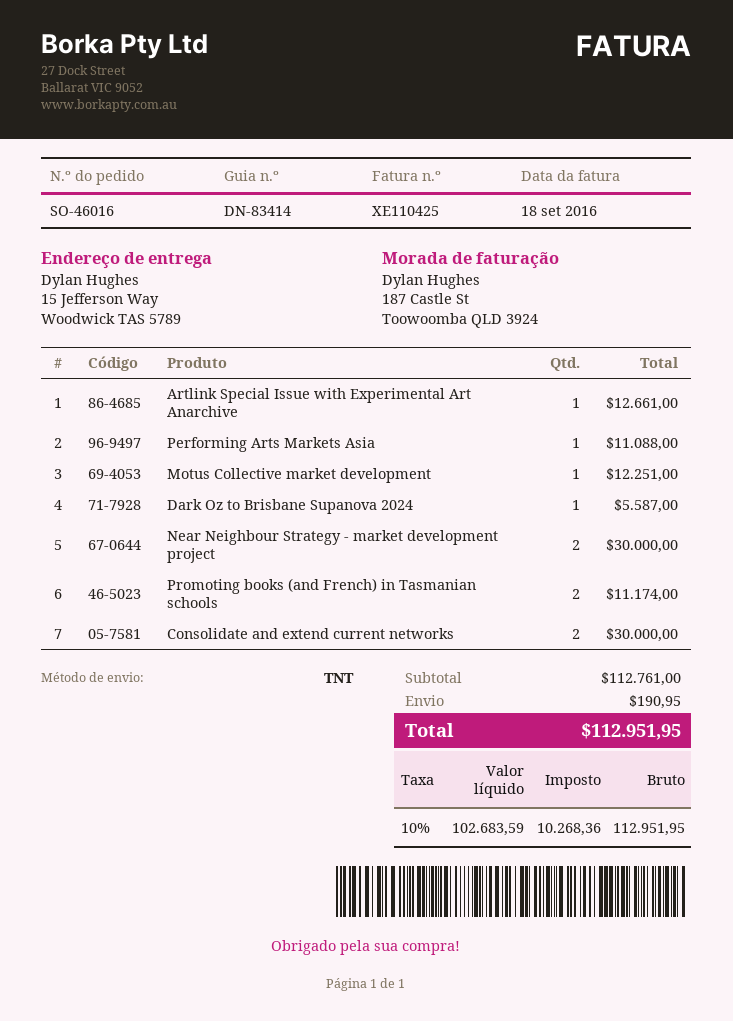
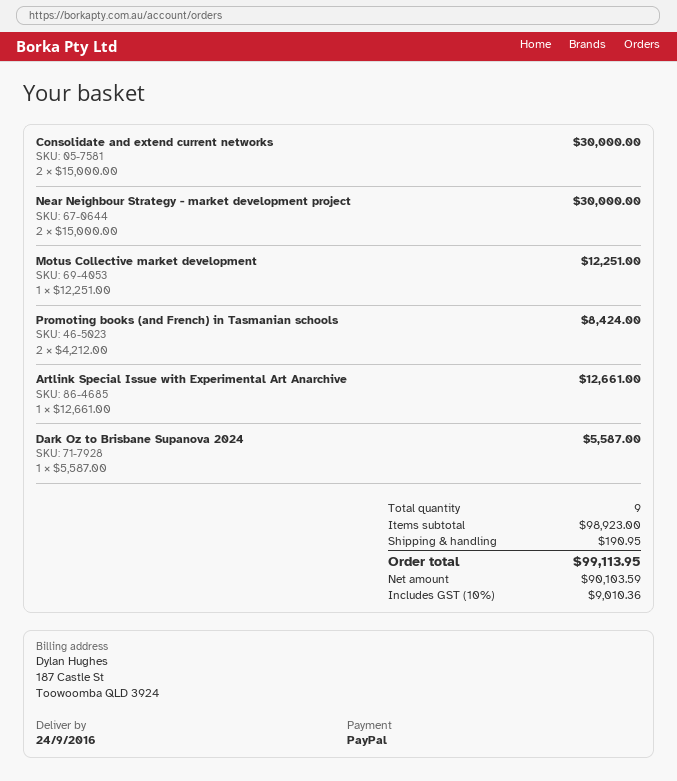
Performing Arts Markets Asia: 1 for 11088.00 -> none
Promoting books (and French) in Tasmanian schools: 2 for 11174.00 -> 2 for 8424.00
subtotal: 112761.00 -> 98923.00
net: 102683.59 -> 90103.59
tax: 10% = 10268.36 -> 10% = 9010.36
total: 112951.95 -> 99113.95

